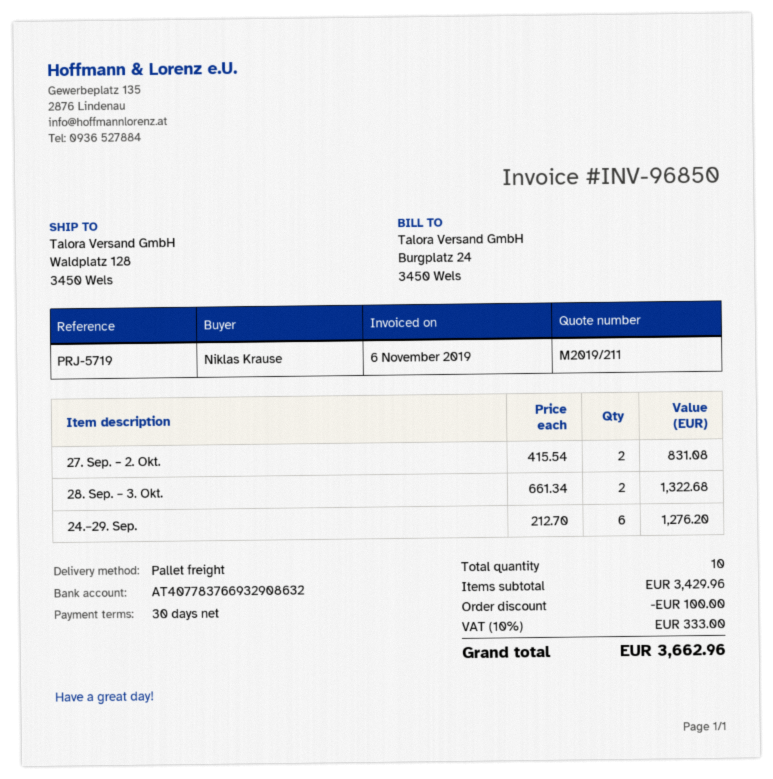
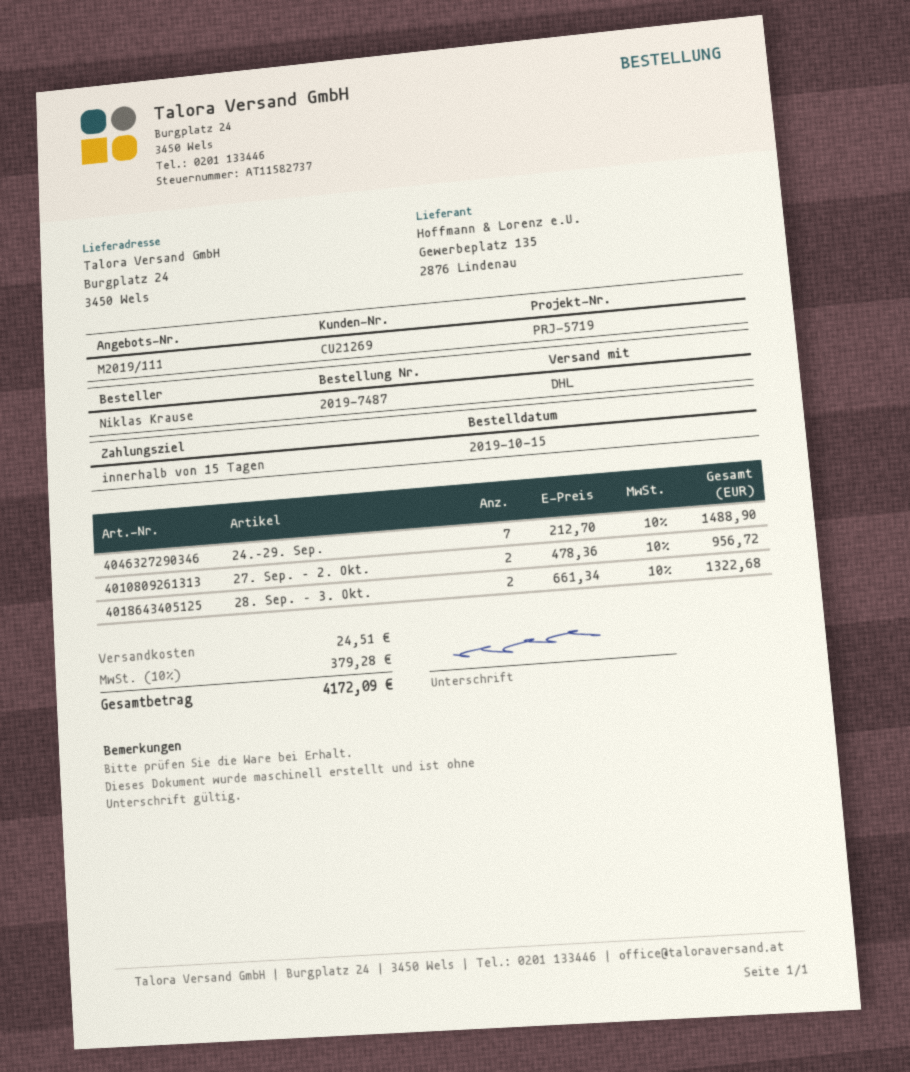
quote number: M2019/211 -> M2019/111
payment terms: 30 days -> 15 days
shipping method: pallet freight -> DHL
ship to: Waldplatz 128, 3450 Wels -> Burgplatz 24, 3450 Wels
27. Sep. – 2. Okt.: 2 x 415.54 = 831.08 -> 2 x 478.36 = 956.72
24.–29. Sep.: 6 x 212.70 = 1276.20 -> 7 x 212.70 = 1488.90
discount: 100.00 -> none
shipping: none -> 24.51
tax: 10% = 333.00 -> 10% = 379.28
total: 3662.96 -> 4172.09

